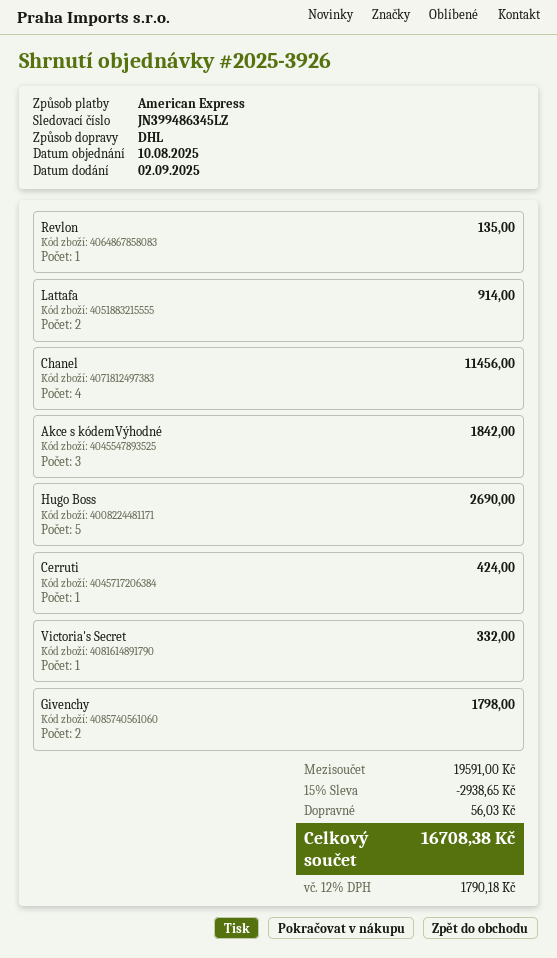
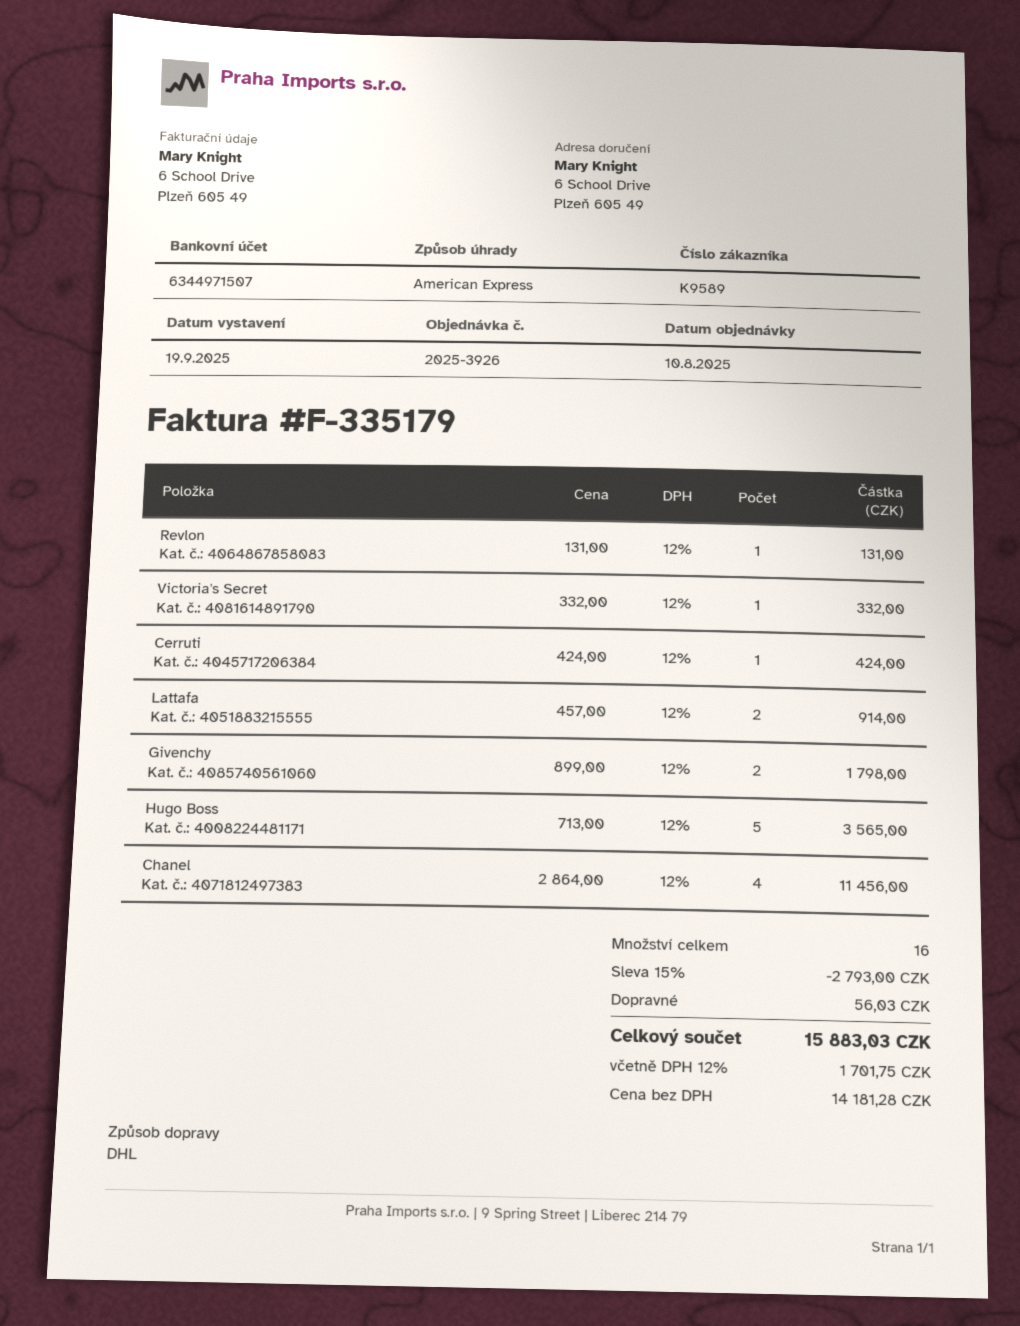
Revlon: 1 for 135.00 -> 1 for 131.00
Akce s kódemVýhodné: 3 for 1842.00 -> none
Hugo Boss: 5 for 2690.00 -> 5 for 3565.00
discount: 15% = 2938.65 -> 15% = 2793.00
tax: 12% = 1790.18 -> 12% = 1701.75
total: 16708.38 -> 15883.03

